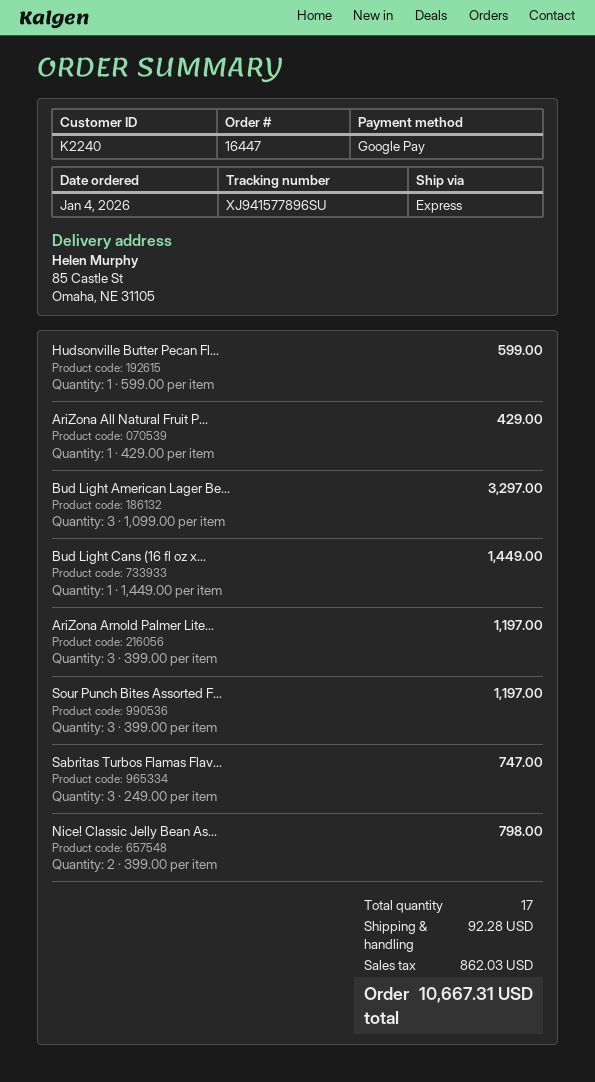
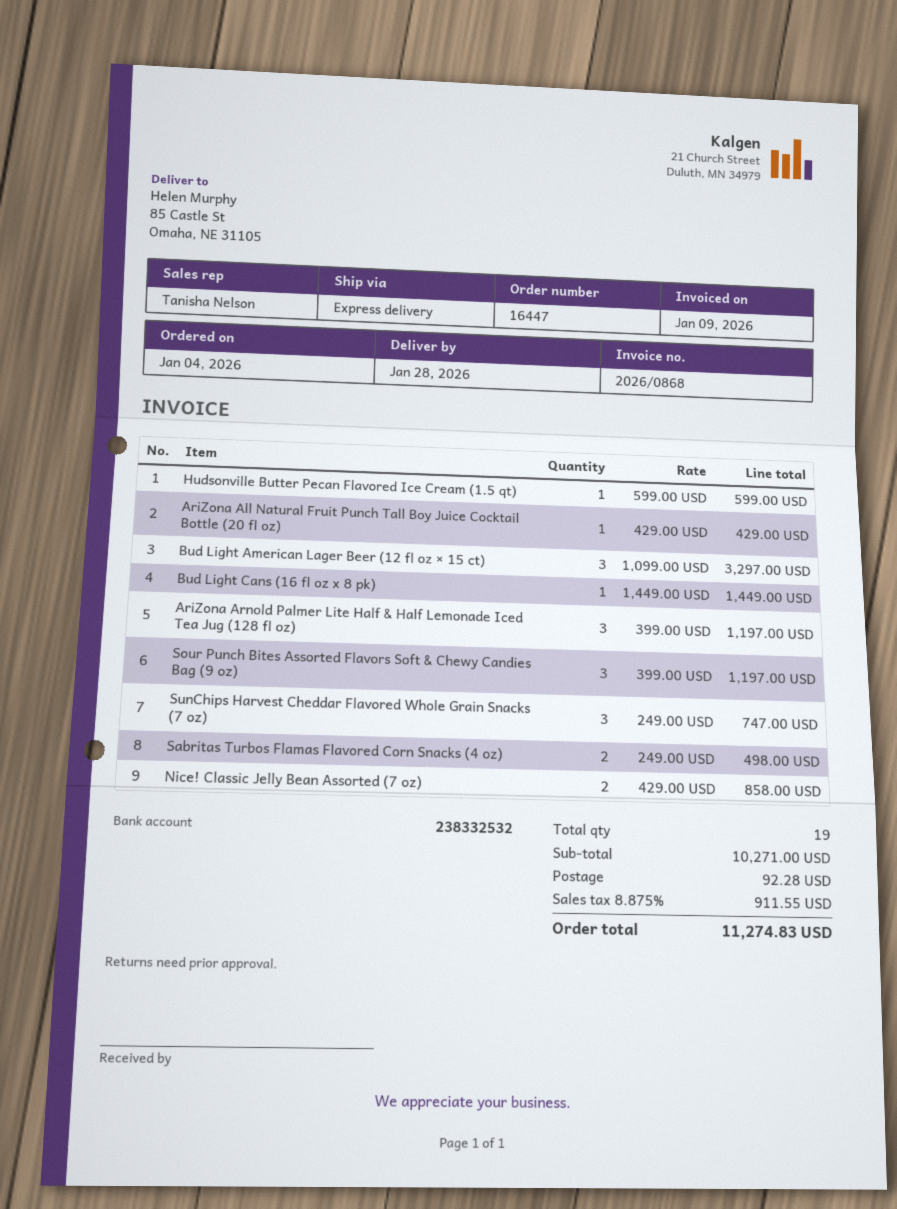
Sabritas Turbos Flamas Flav...: 3 x 249.00 = 747.00 -> 2 x 249.00 = 498.00
Nice! Classic Jelly Bean As...: 2 x 399.00 = 798.00 -> 2 x 429.00 = 858.00
SunChips Harvest Cheddar Flavored Whole Grain Snacks (7 oz): none -> 3 x 249.00 = 747.00
total quantity: 17 -> 19
tax: 862.03 -> 911.55
total: 10667.31 -> 11274.83

